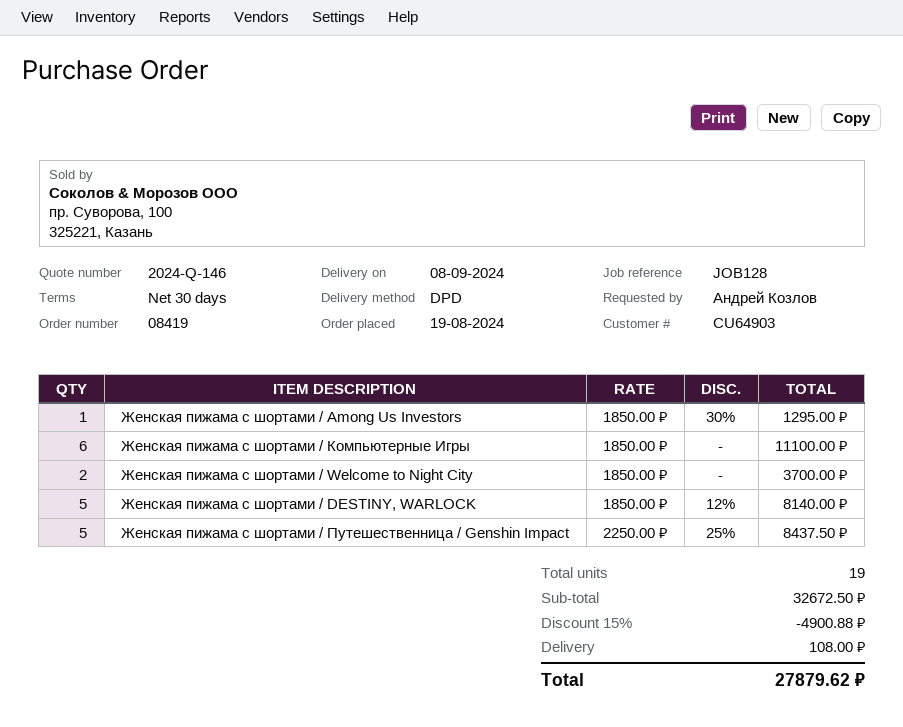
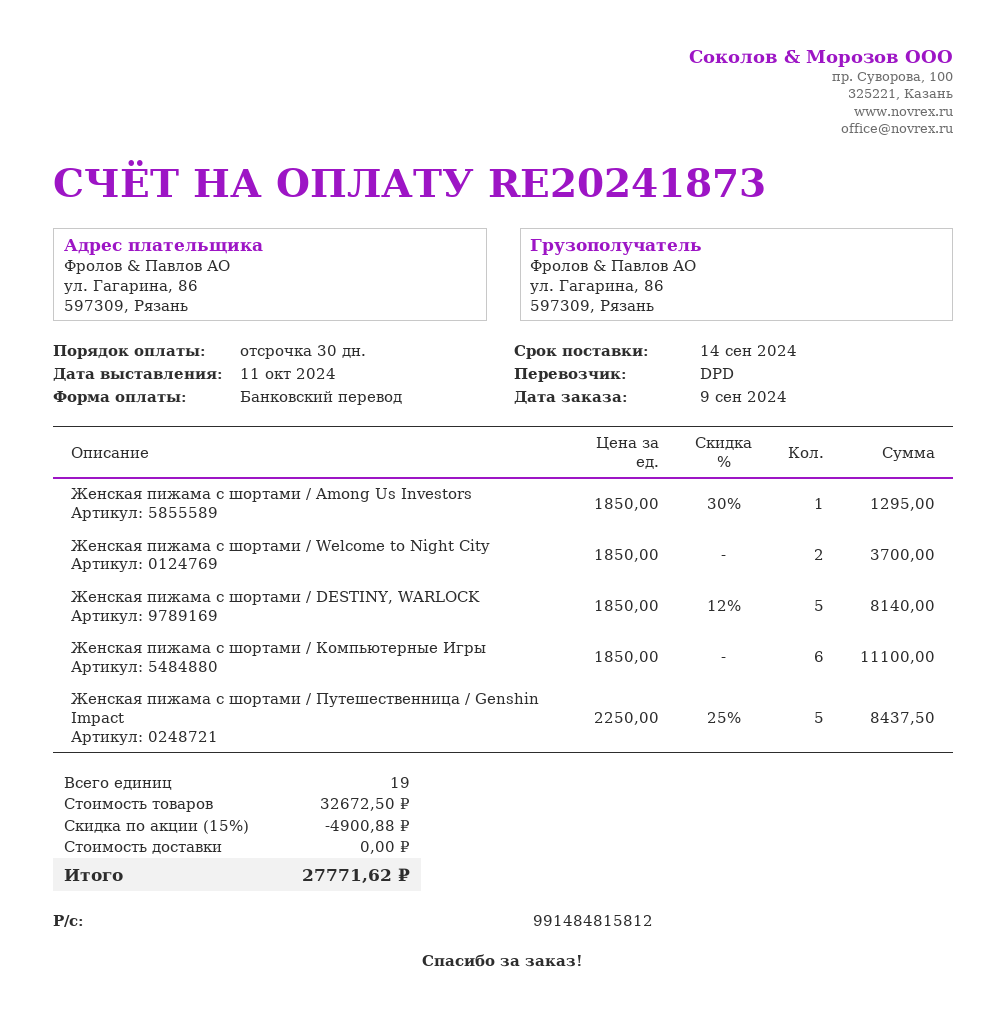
order date: 2024-08-19 -> 2024-09-09
delivery date: 2024-09-08 -> 2024-09-14
shipping: 108.00 -> 0.00
total: 27879.62 -> 27771.62

